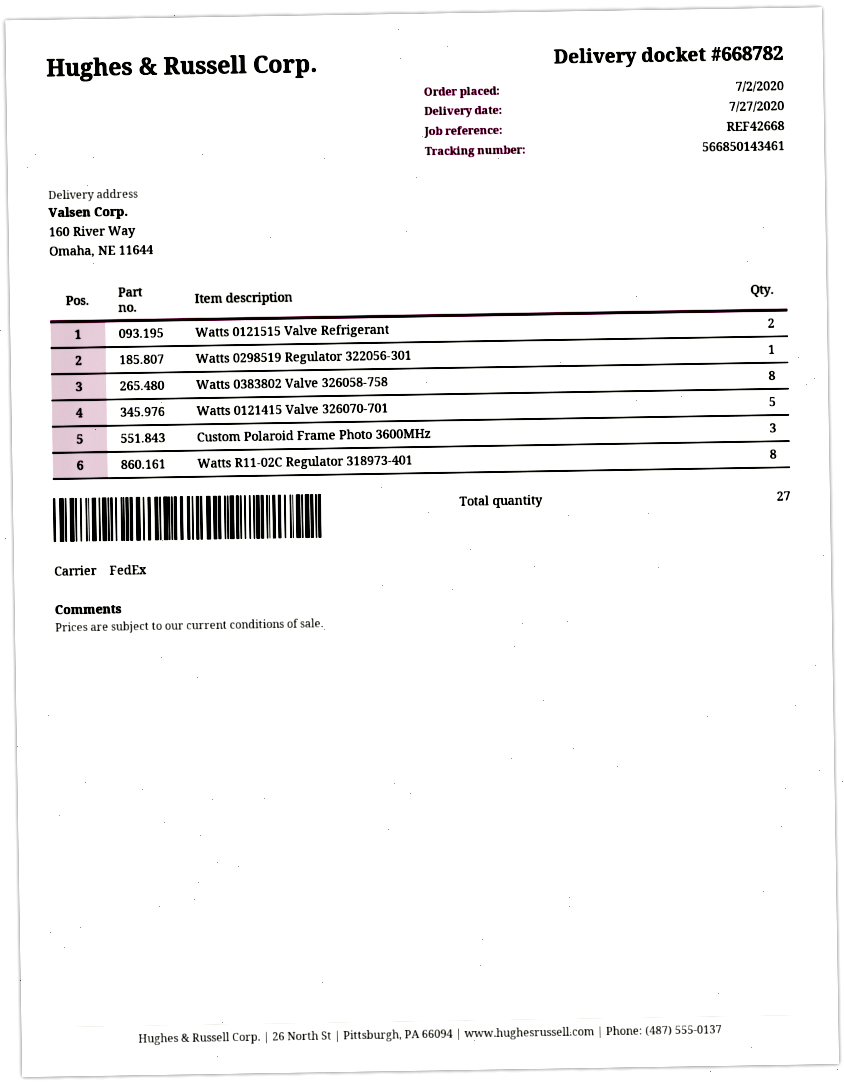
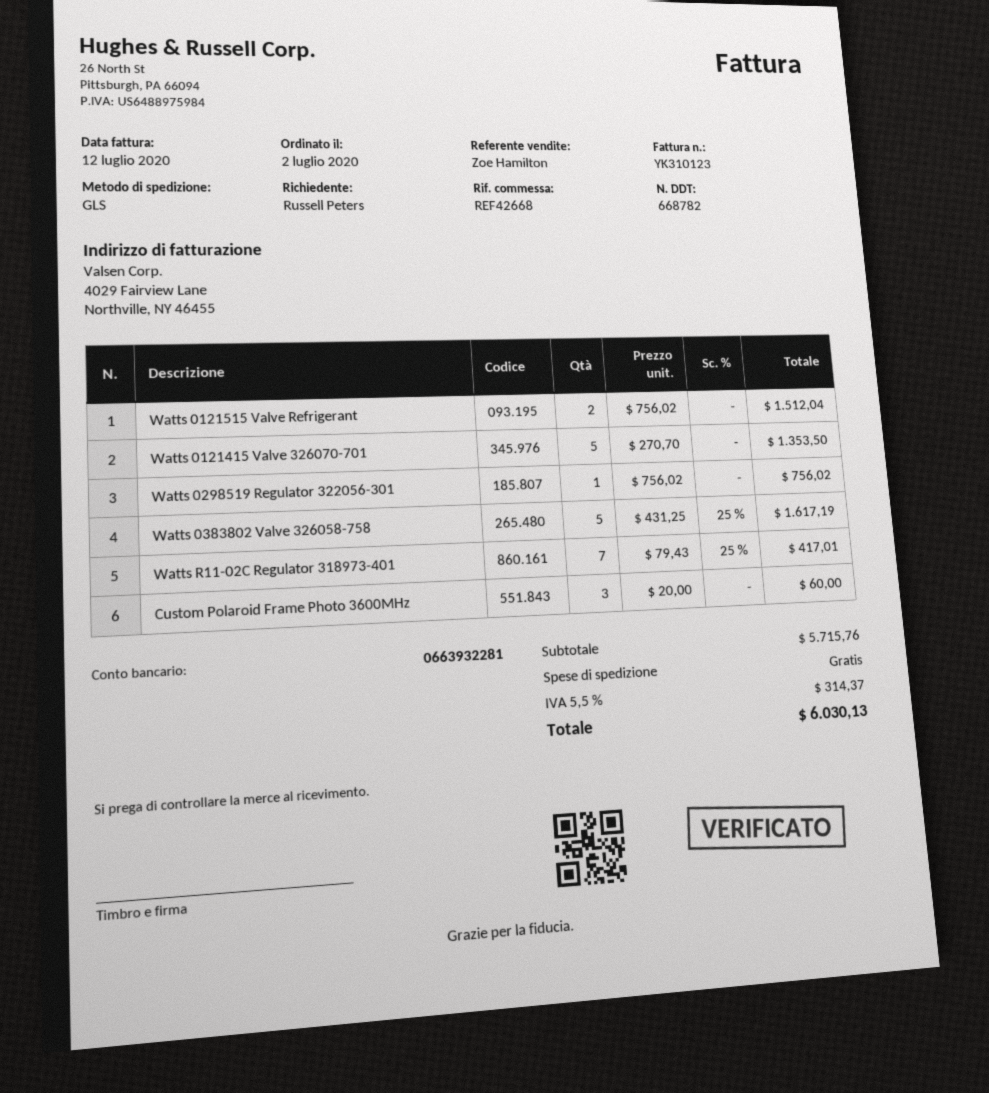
shipping method: FedEx -> GLS
Watts 0383802 Valve 326058-758: 8 -> 5
Watts R11-02C Regulator 318973-401: 8 -> 7

